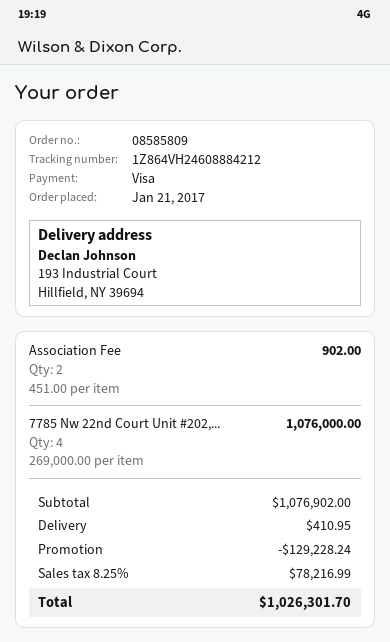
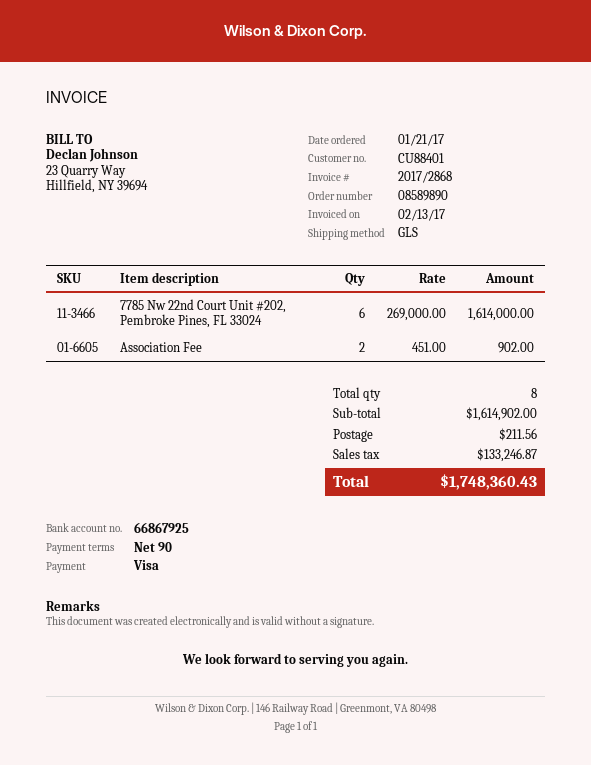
order number: 08585809 -> 08589890
7785 Nw 22nd Court Unit #202,...: 4 x 269000.00 = 1076000.00 -> 6 x 269000.00 = 1614000.00
subtotal: 1076902.00 -> 1614902.00
discount: 129228.24 -> none
shipping: 410.95 -> 211.56
tax: 78216.99 -> 133246.87
total: 1026301.70 -> 1748360.43

